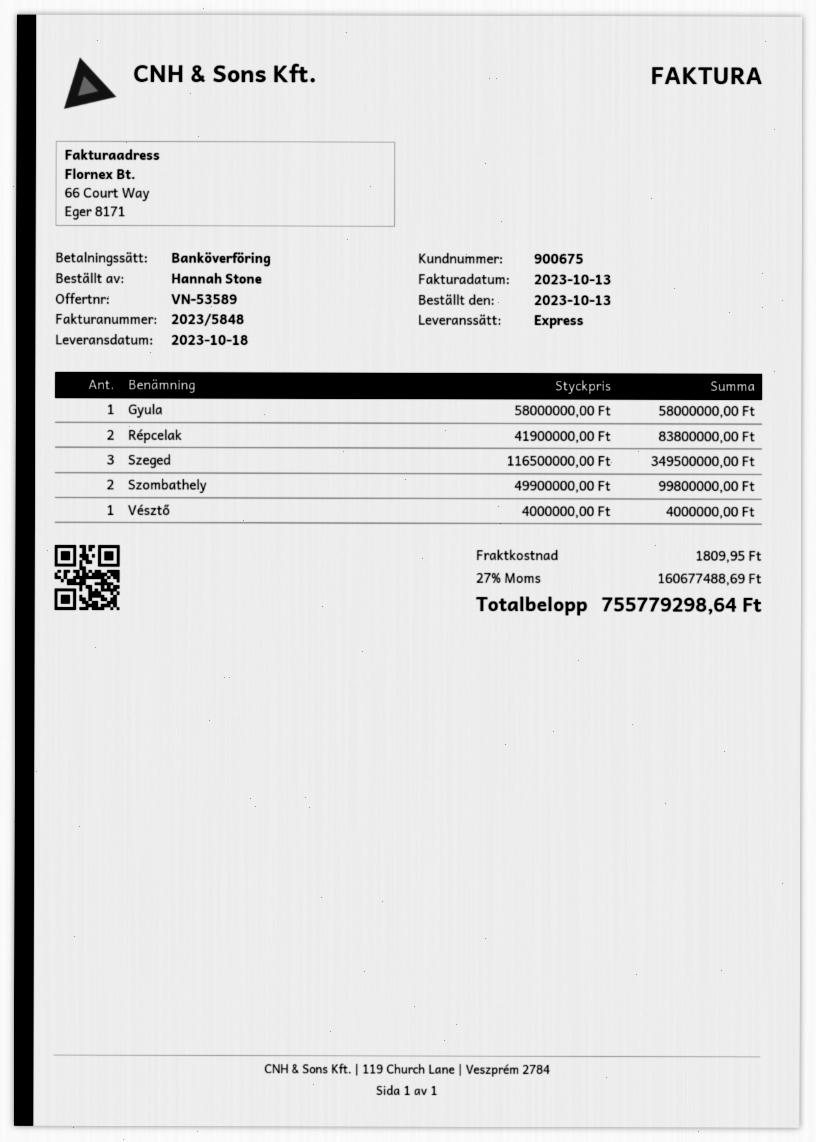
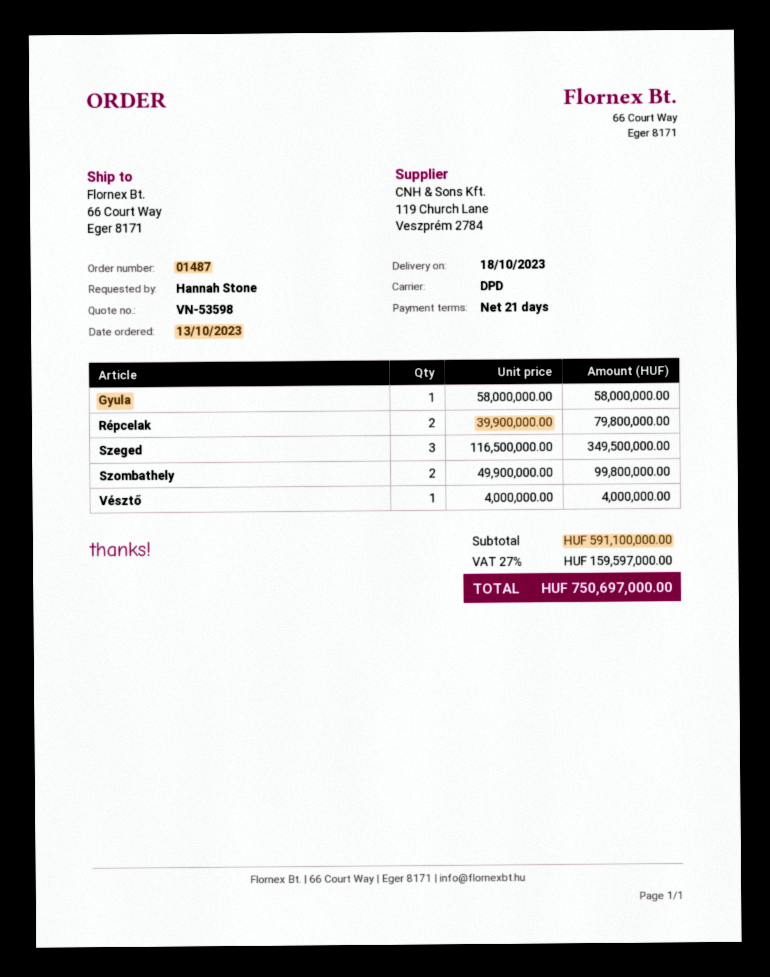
quote number: VN-53589 -> VN-53598
shipping method: express -> DPD
Répcelak: 2 x 41900000.00 = 83800000.00 -> 2 x 39900000.00 = 79800000.00
shipping: 1809.95 -> none
tax: 27% = 160677488.69 -> 27% = 159597000.00
total: 755779298.64 -> 750697000.00

